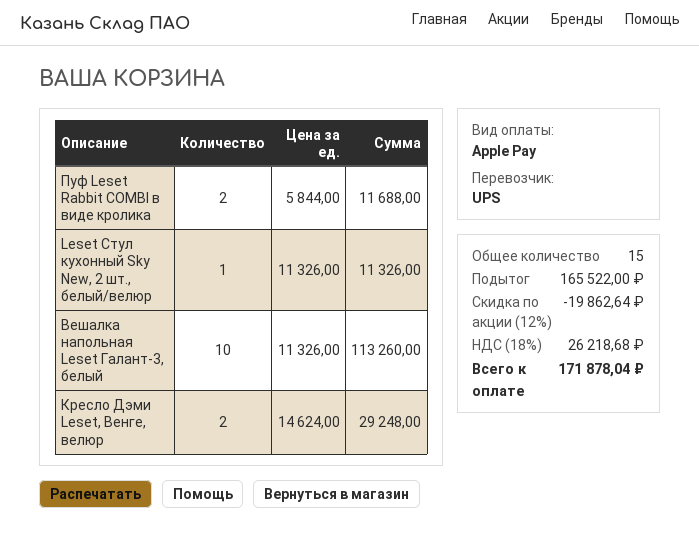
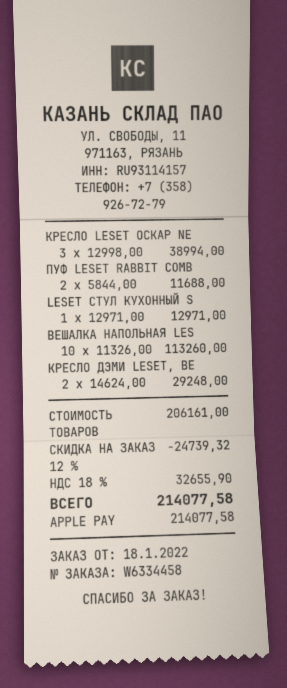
Leset Стул кухонный Sky New, 2 шт., белый/велюр: 1 x 11326.00 = 11326.00 -> 1 x 12971.00 = 12971.00
КРЕСЛО LESET ОСКАР NE: none -> 3 x 12998.00 = 38994.00
subtotal: 165522.00 -> 206161.00
discount: 12% = 19862.64 -> 12% = 24739.32
tax: 18% = 26218.68 -> 18% = 32655.90
total: 171878.04 -> 214077.58

